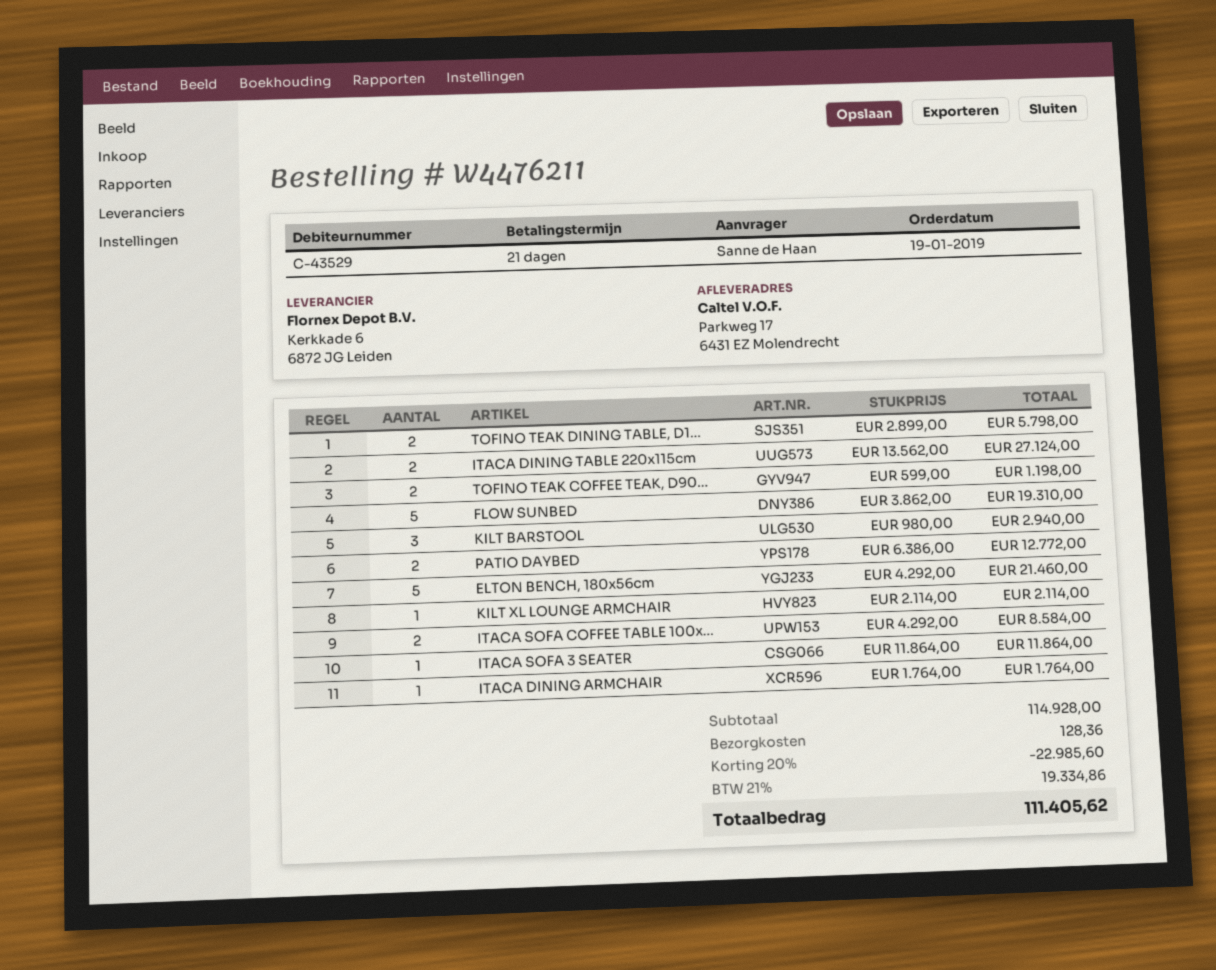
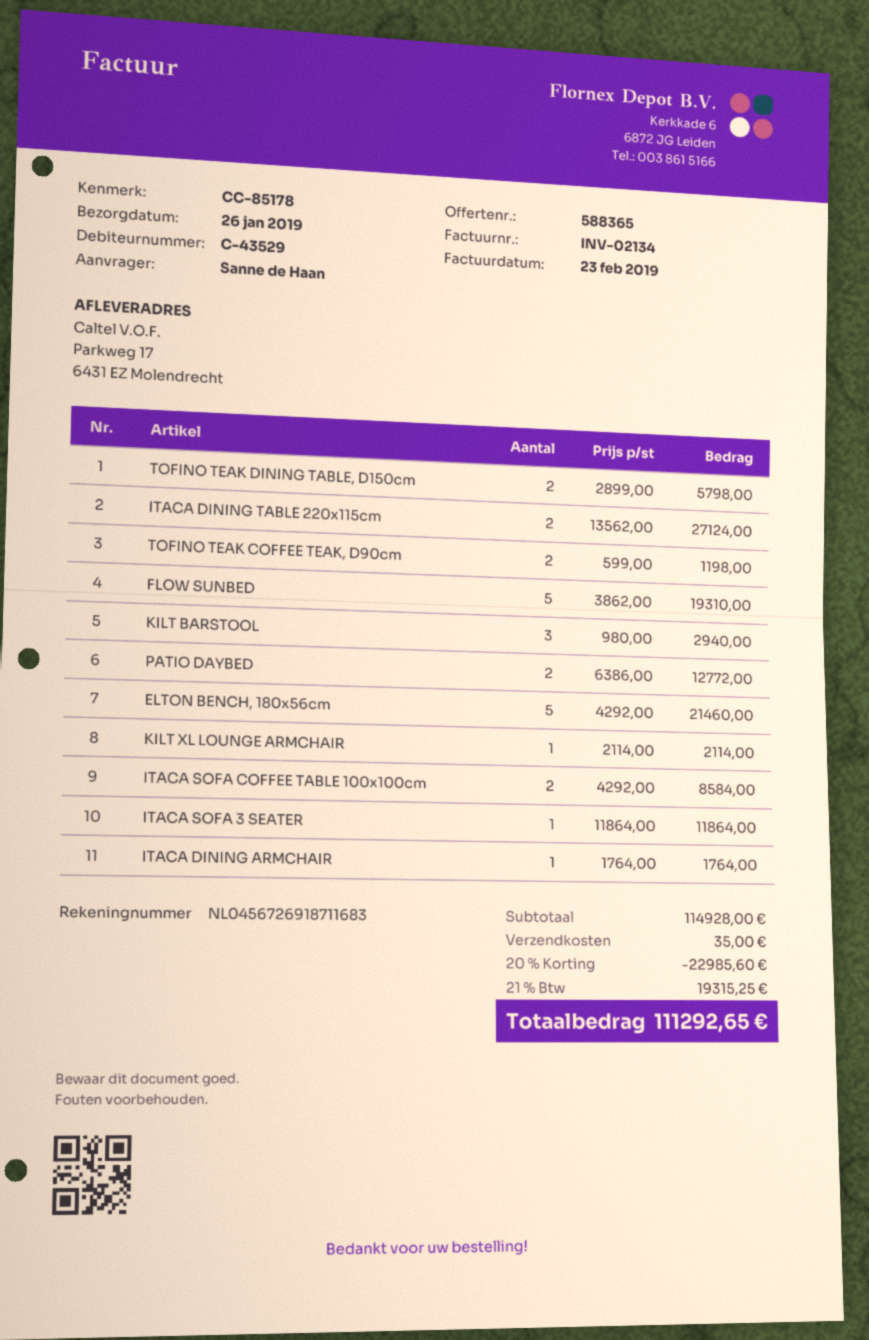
shipping: 128.36 -> 35.00
tax: 21% = 19334.86 -> 21% = 19315.25
total: 111405.62 -> 111292.65

